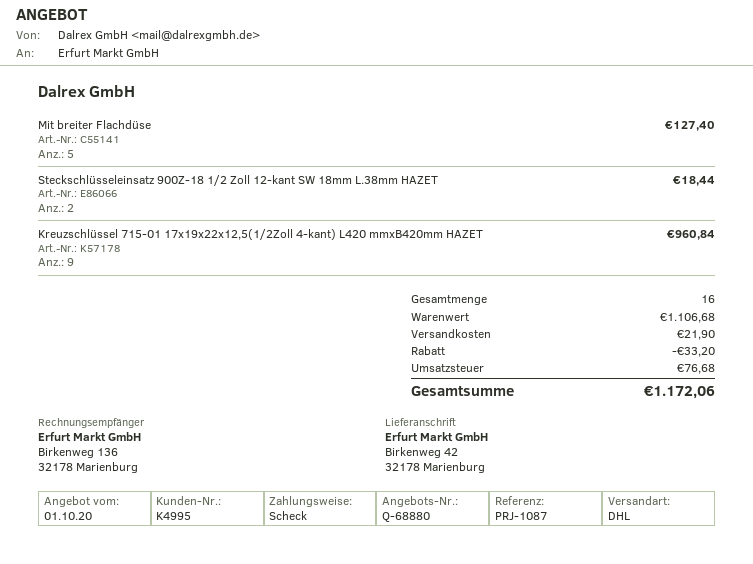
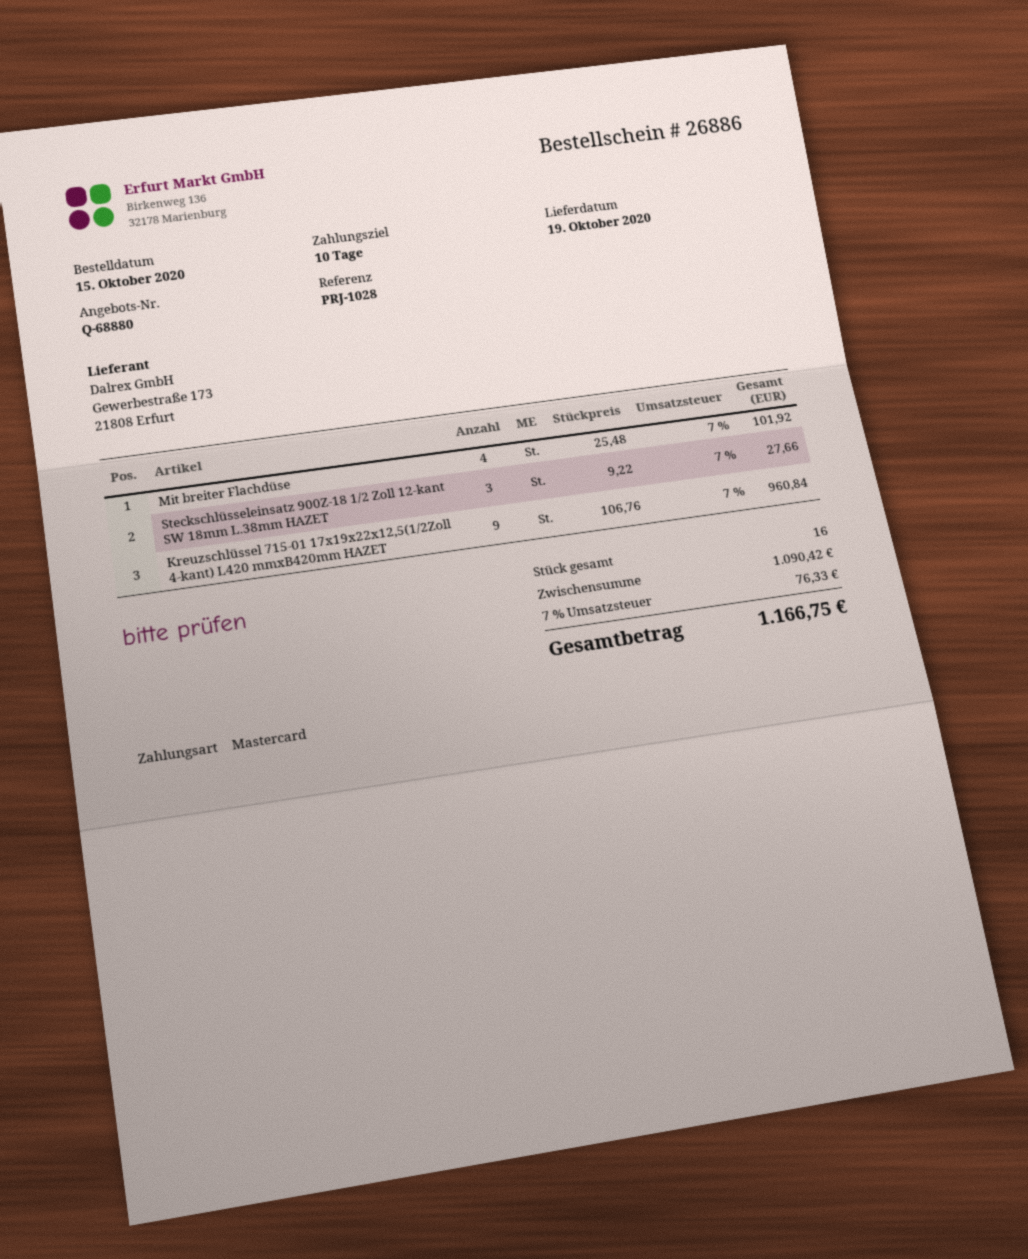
reference: PRJ-1087 -> PRJ-1028
payment method: cheque -> Mastercard
Mit breiter Flachdüse: 5 for 127.40 -> 4 for 101.92
Steckschlüsseleinsatz 900Z-18 1/2 Zoll 12-kant SW 18mm L.38mm HAZET: 2 for 18.44 -> 3 for 27.66
subtotal: 1106.68 -> 1090.42
discount: 33.20 -> none
shipping: 21.90 -> none
tax: 76.68 -> 76.33
total: 1172.06 -> 1166.75

